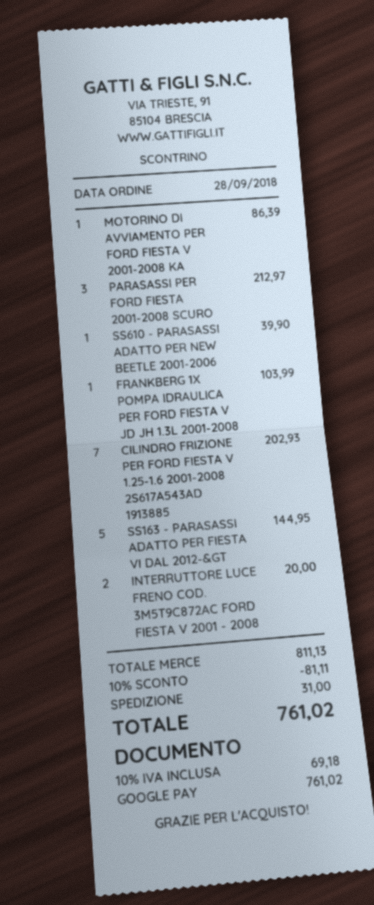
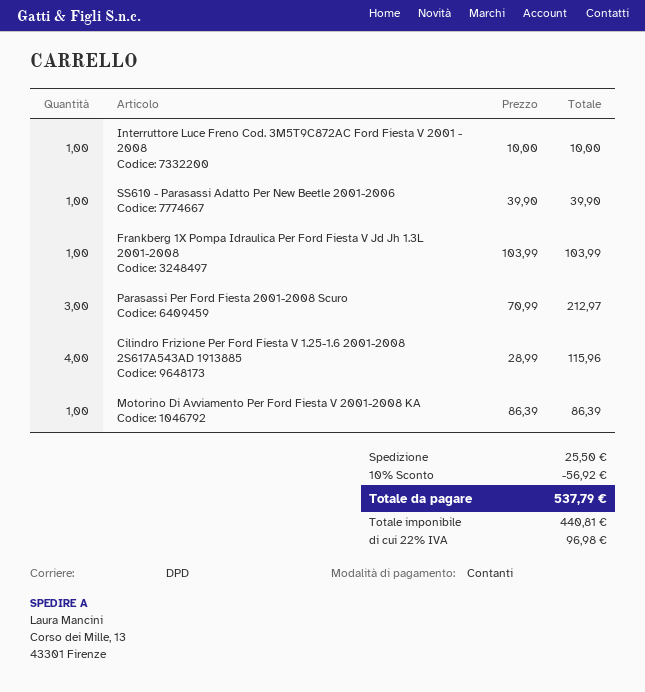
payment method: Google Pay -> cash
CILINDRO FRIZIONE PER FORD FIESTA V 1.25-1.6 2001-2008 2S617A543AD 1913885: 7 for 202.93 -> 4 for 115.96
SS163 - PARASASSI ADATTO PER FIESTA VI DAL 2012-&GT: 5 for 144.95 -> none
INTERRUTTORE LUCE FRENO COD. 3M5T9C872AC FORD FIESTA V 2001 - 2008: 2 for 20.00 -> 1 for 10.00
discount: 10% = 81.11 -> 10% = 56.92
shipping: 31.00 -> 25.50
tax: 10% = 69.18 -> 22% = 96.98
total: 761.02 -> 537.79

